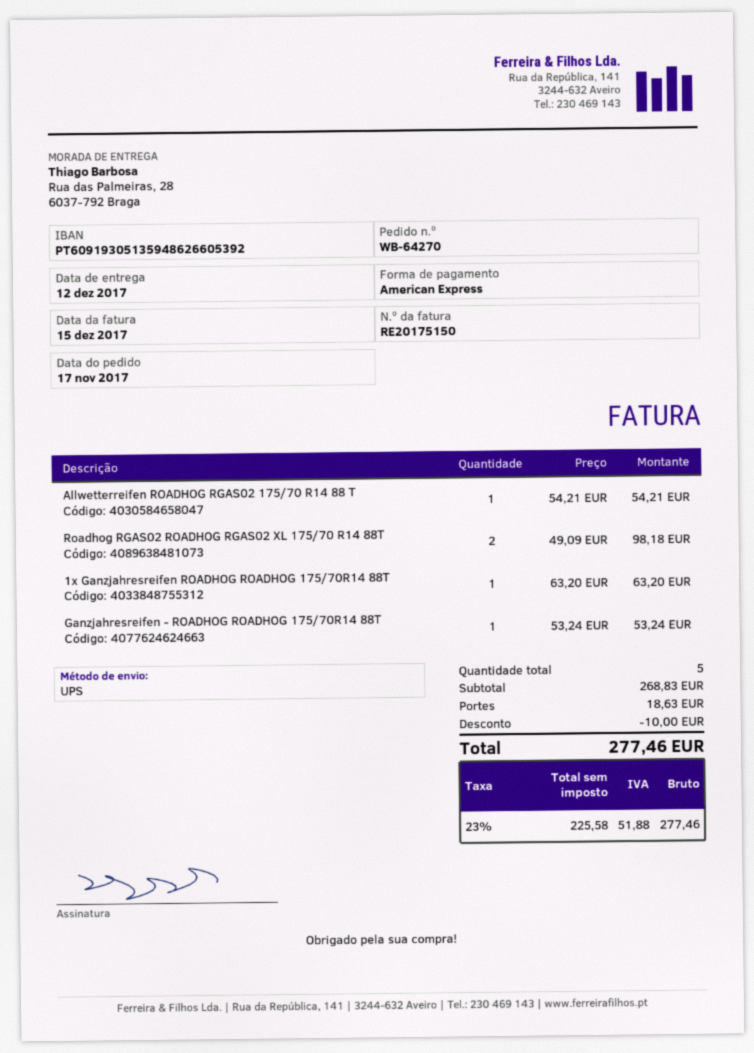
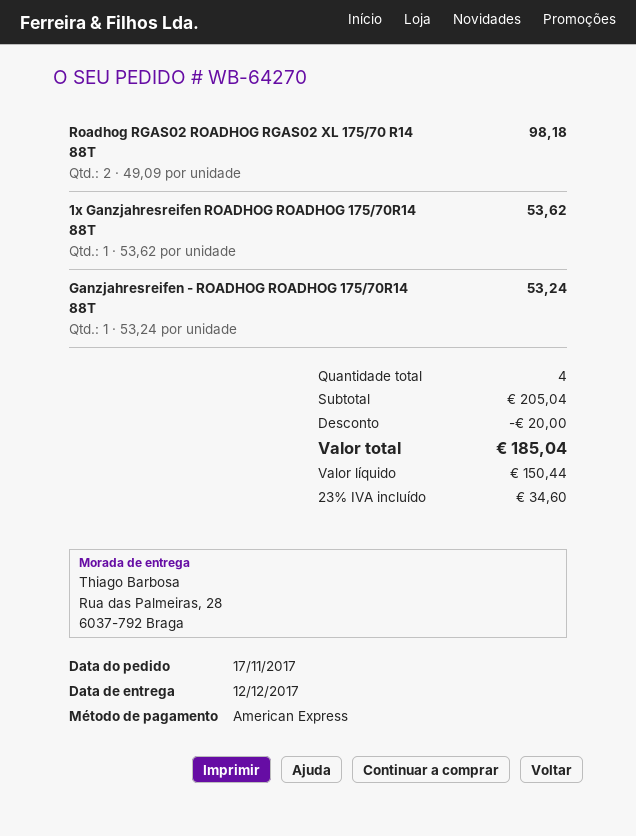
Allwetterreifen ROADHOG RGAS02 175/70 R14 88 T: 1 x 54.21 = 54.21 -> none
1x Ganzjahresreifen ROADHOG ROADHOG 175/70R14 88T: 1 x 63.20 = 63.20 -> 1 x 53.62 = 53.62
total quantity: 5 -> 4
subtotal: 268.83 -> 205.04
discount: 10.00 -> 20.00
shipping: 18.63 -> none
net: 225.58 -> 150.44
tax: 23% = 51.88 -> 23% = 34.60
total: 277.46 -> 185.04

